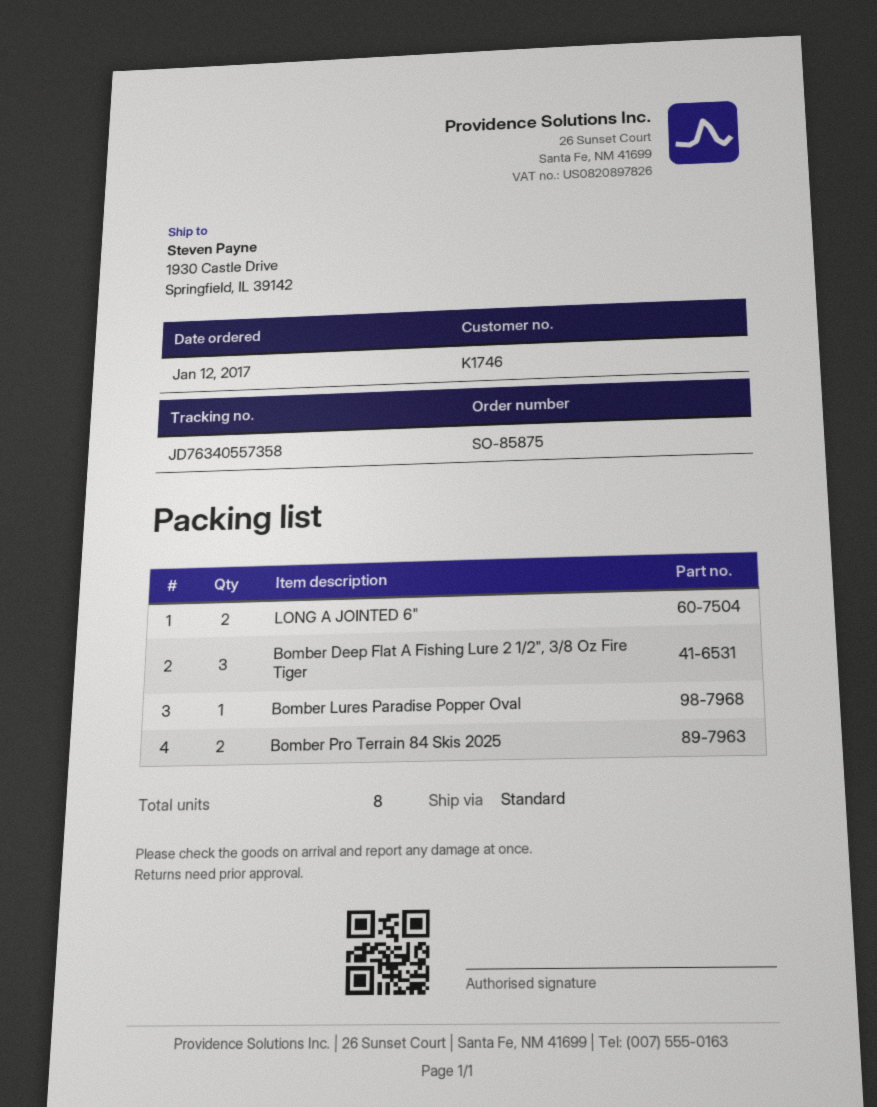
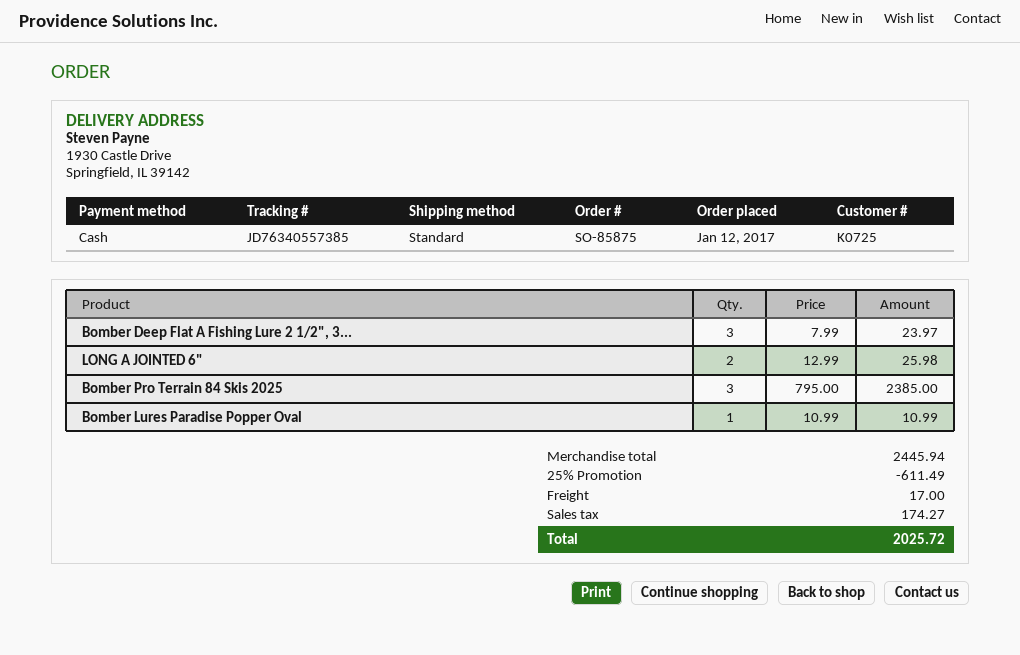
customer number: K1746 -> K0725
tracking number: JD76340557358 -> JD76340557385
Bomber Pro Terrain 84 Skis 2025: 2 -> 3

